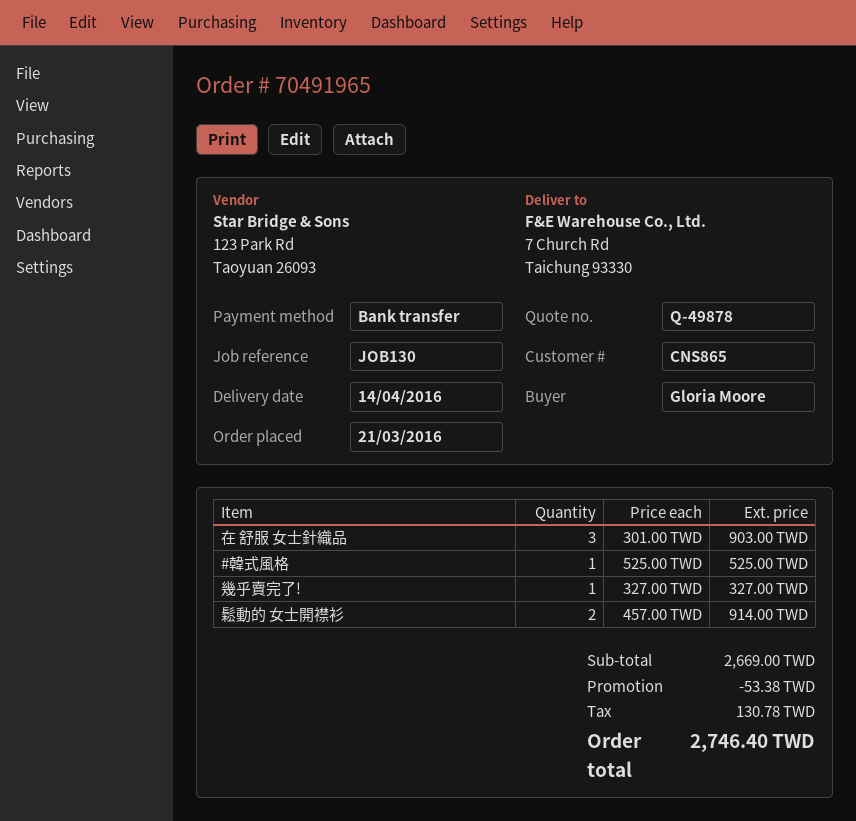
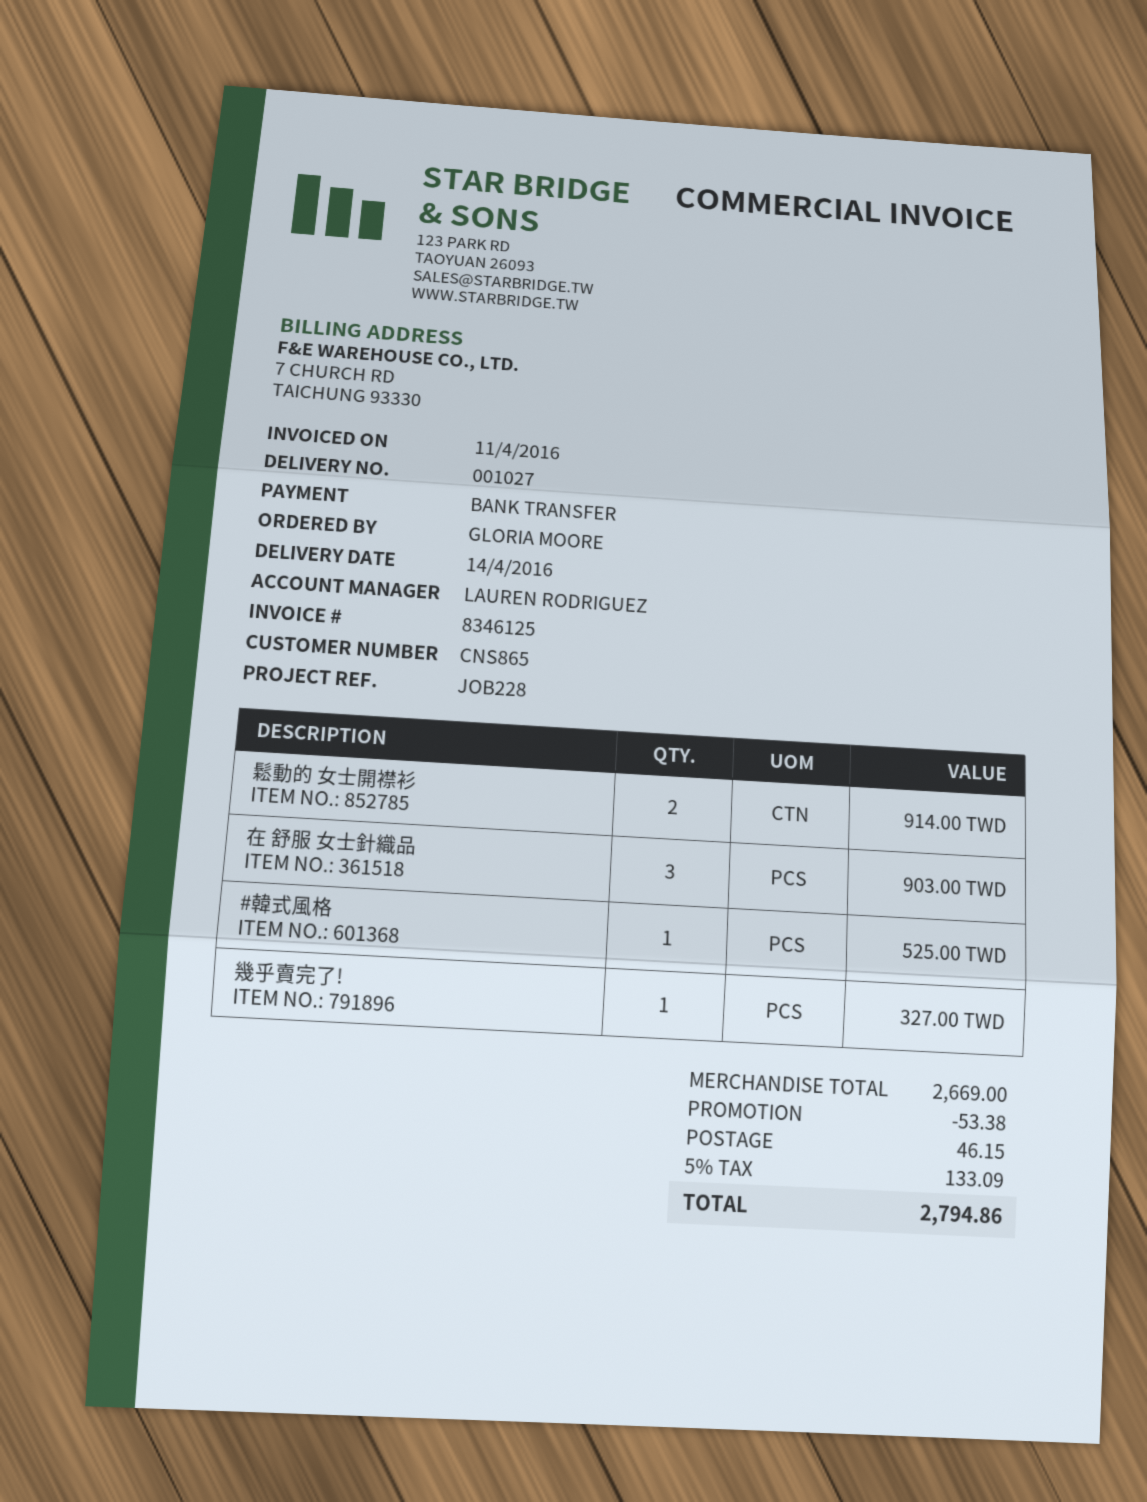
reference: JOB130 -> JOB228
shipping: none -> 46.15
tax: 130.78 -> 133.09
total: 2746.40 -> 2794.86

